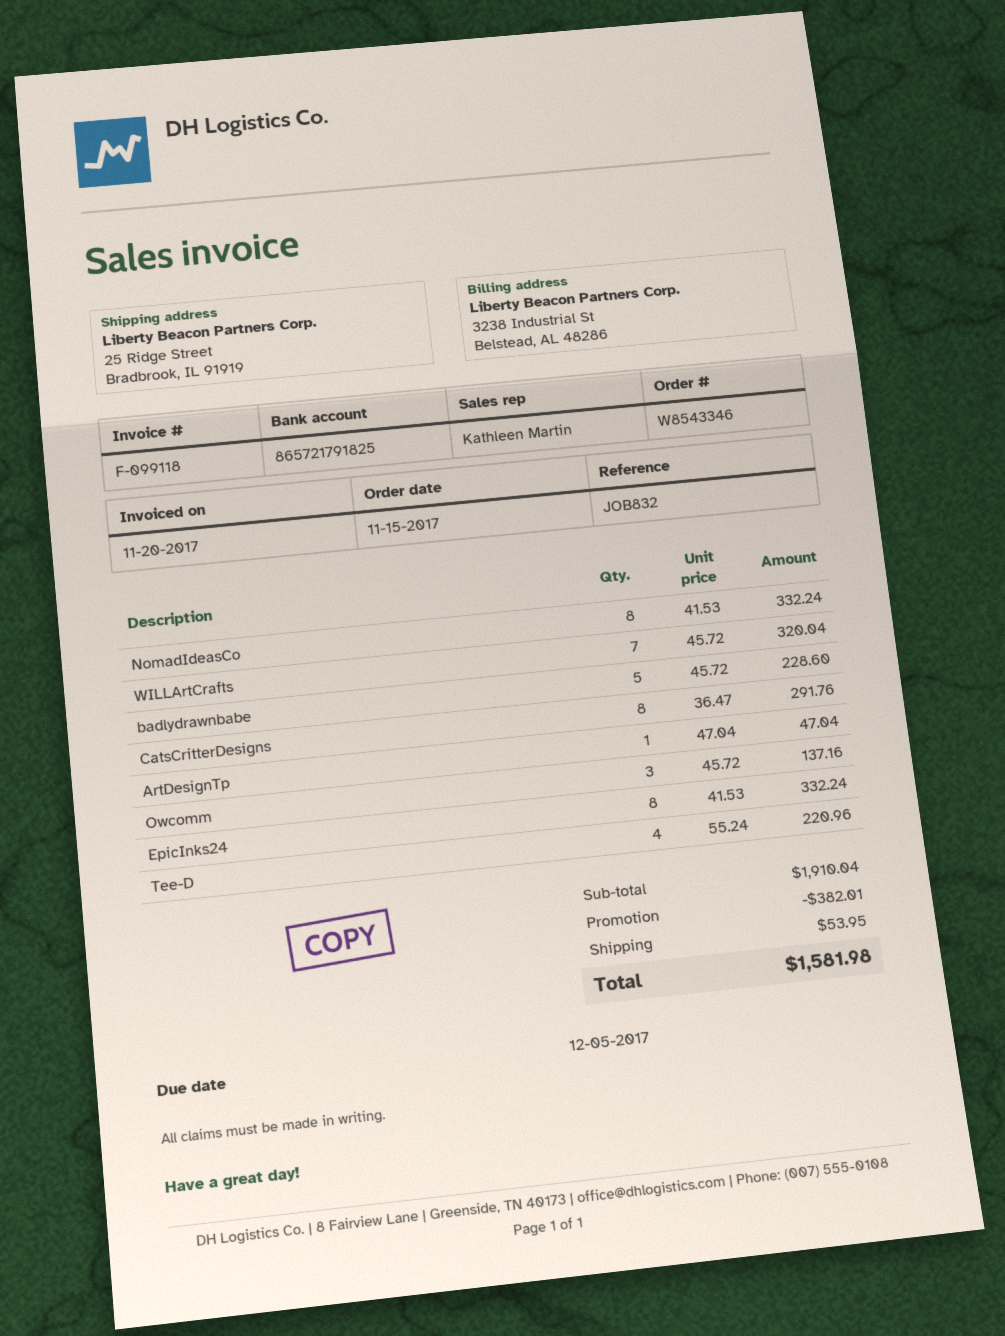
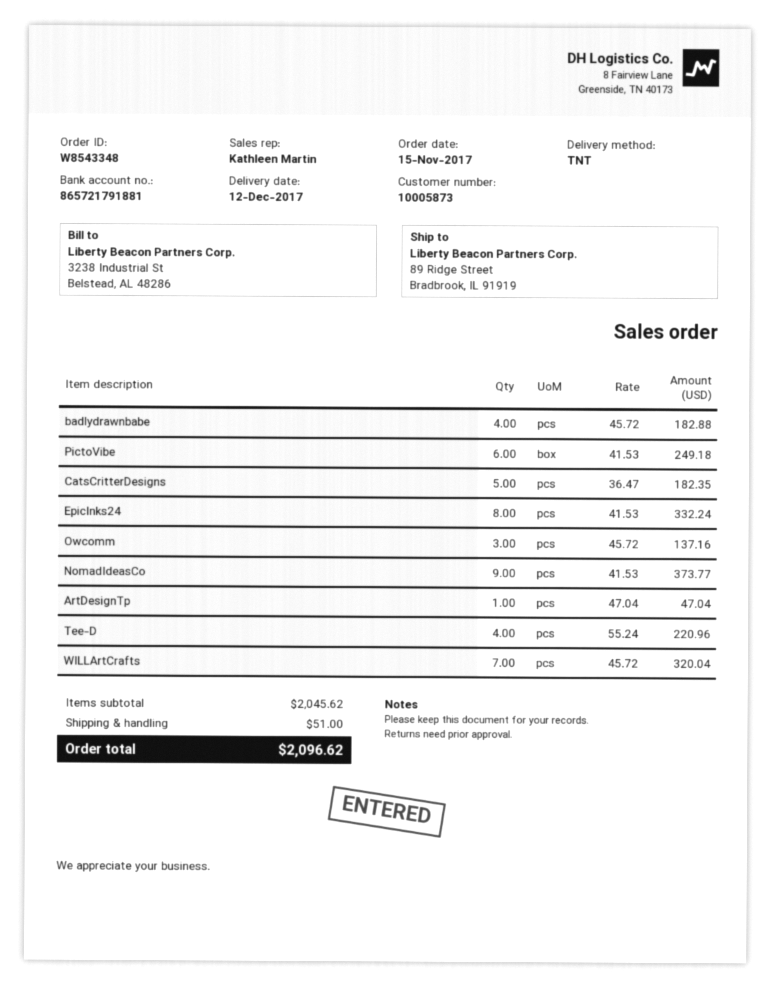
order number: W8543346 -> W8543348
bank account: 865721791825 -> 865721791881
ship to: 25 Ridge Street, Bradbrook, IL 91919 -> 89 Ridge Street, Bradbrook, IL 91919
NomadIdeasCo: 8 x 41.53 = 332.24 -> 9 x 41.53 = 373.77
badlydrawnbabe: 5 x 45.72 = 228.60 -> 4 x 45.72 = 182.88
CatsCritterDesigns: 8 x 36.47 = 291.76 -> 5 x 36.47 = 182.35
PictoVibe: none -> 6 x 41.53 = 249.18
subtotal: 1910.04 -> 2045.62
discount: 382.01 -> none
shipping: 53.95 -> 51.00
total: 1581.98 -> 2096.62

